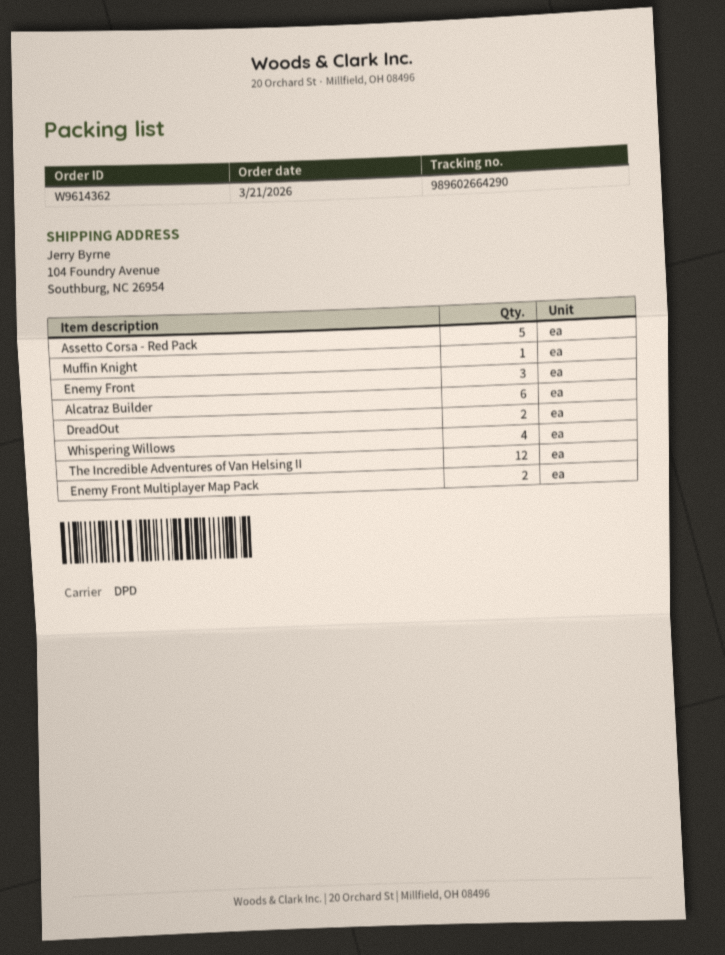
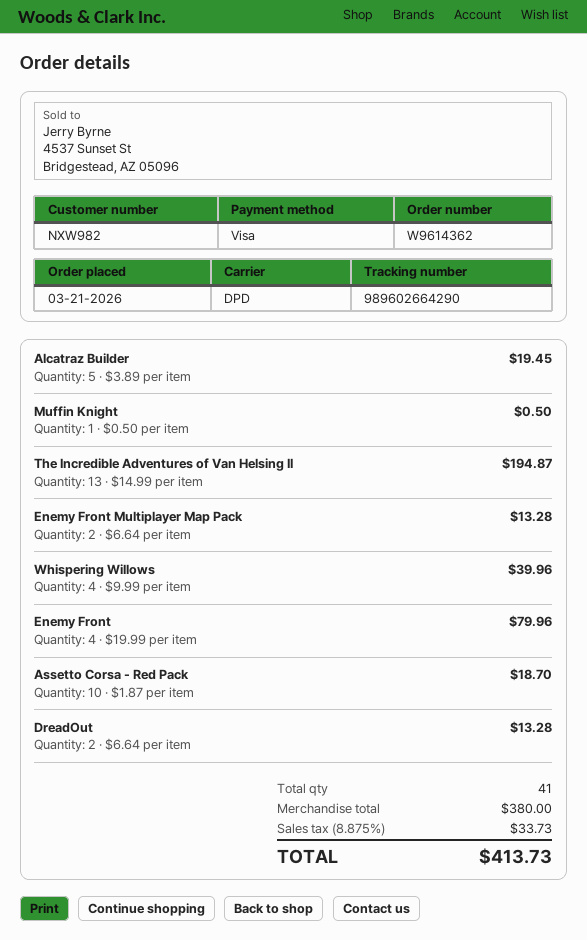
Assetto Corsa - Red Pack: 5 -> 10
Enemy Front: 3 -> 4
Alcatraz Builder: 6 -> 5
The Incredible Adventures of Van Helsing II: 12 -> 13

